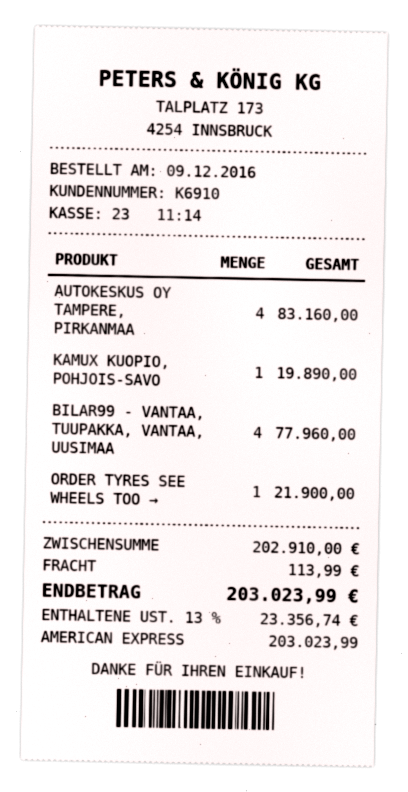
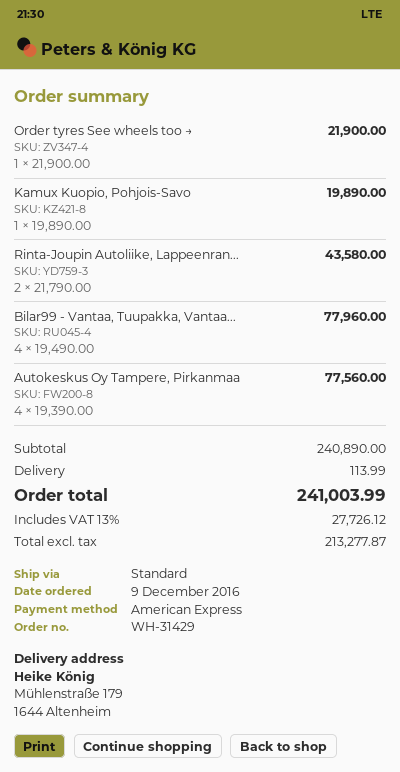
AUTOKESKUS OY TAMPERE, PIRKANMAA: 4 for 83160.00 -> 4 for 77560.00
Rinta-Joupin Autoliike, Lappeenran...: none -> 2 for 43580.00
subtotal: 202910.00 -> 240890.00
tax: 13% = 23356.74 -> 13% = 27726.12
total: 203023.99 -> 241003.99

